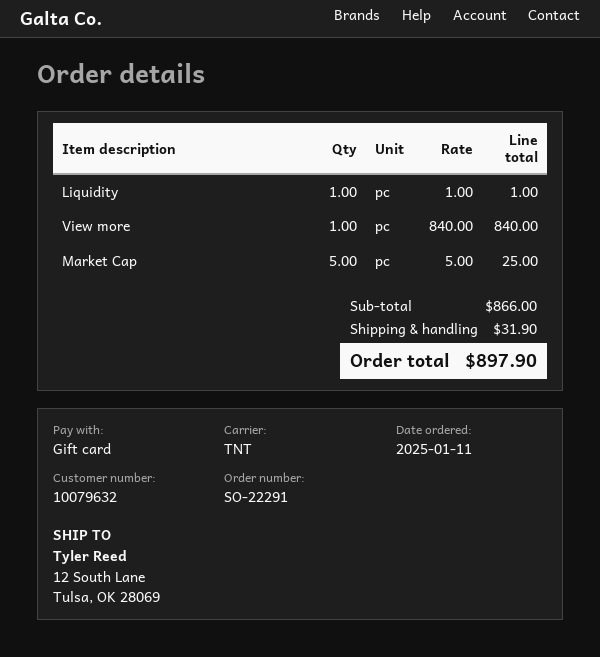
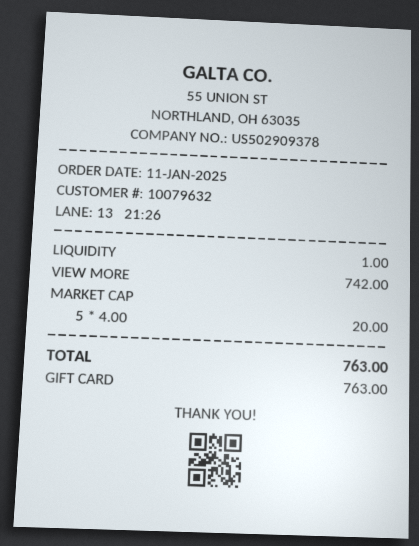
View more: 1 x 840.00 = 840.00 -> 1 x 742.00 = 742.00
Market Cap: 5 x 5.00 = 25.00 -> 5 x 4.00 = 20.00
shipping: 31.90 -> none
total: 897.90 -> 763.00

